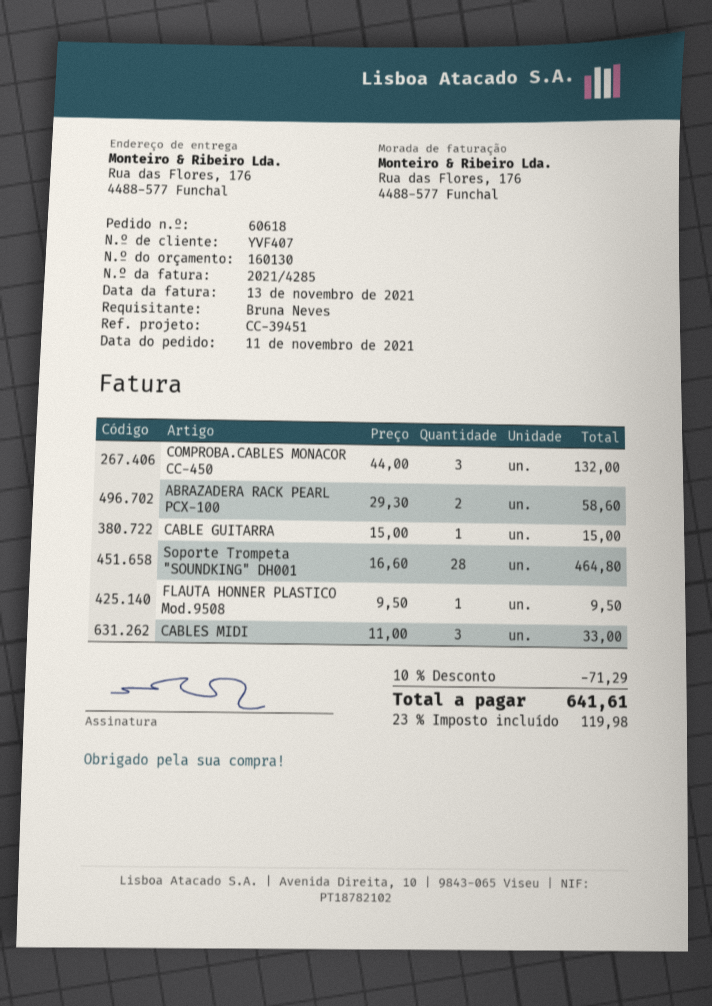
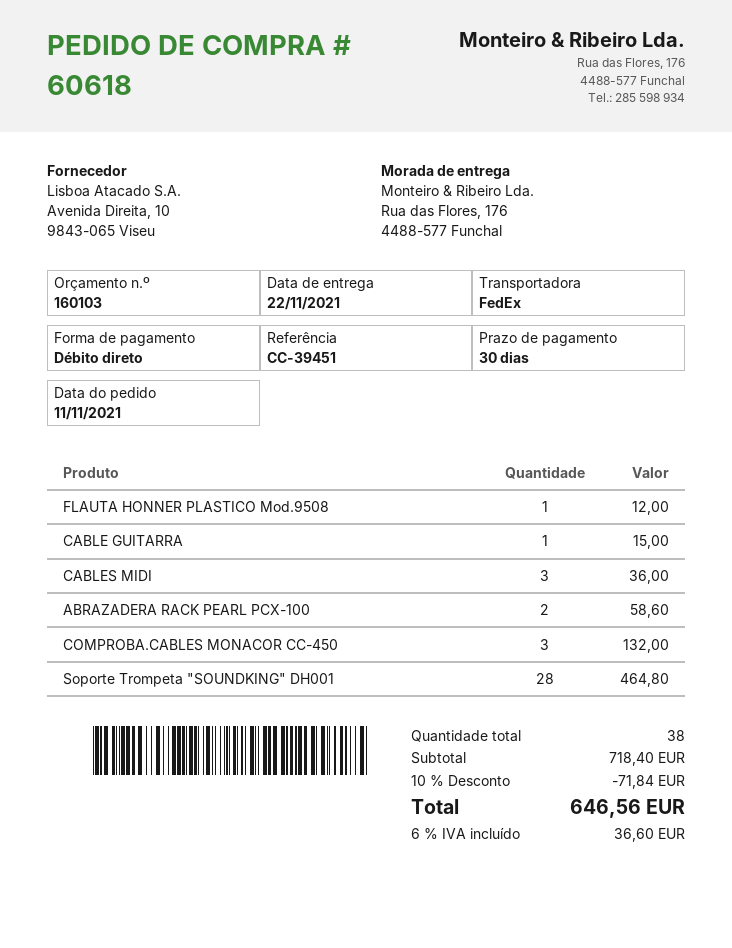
quote number: 160130 -> 160103
FLAUTA HONNER PLASTICO Mod.9508: 1 for 9.50 -> 1 for 12.00
CABLES MIDI: 3 for 33.00 -> 3 for 36.00
discount: 10% = 71.29 -> 10% = 71.84
tax: 23% = 119.98 -> 6% = 36.60
total: 641.61 -> 646.56

